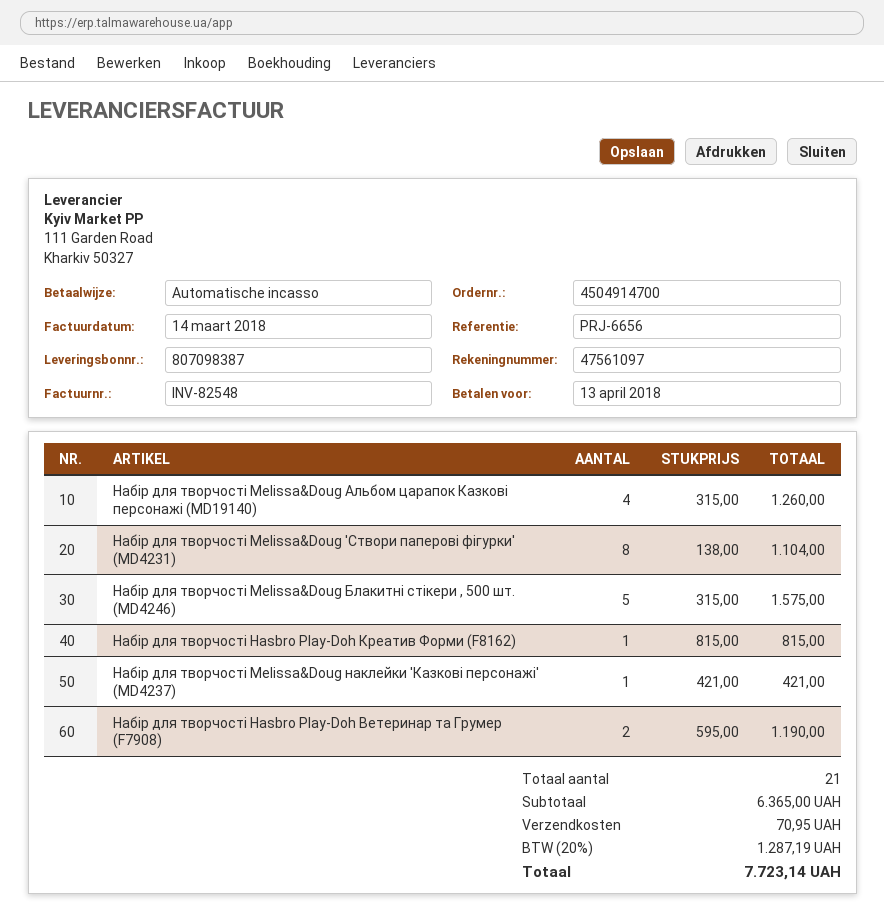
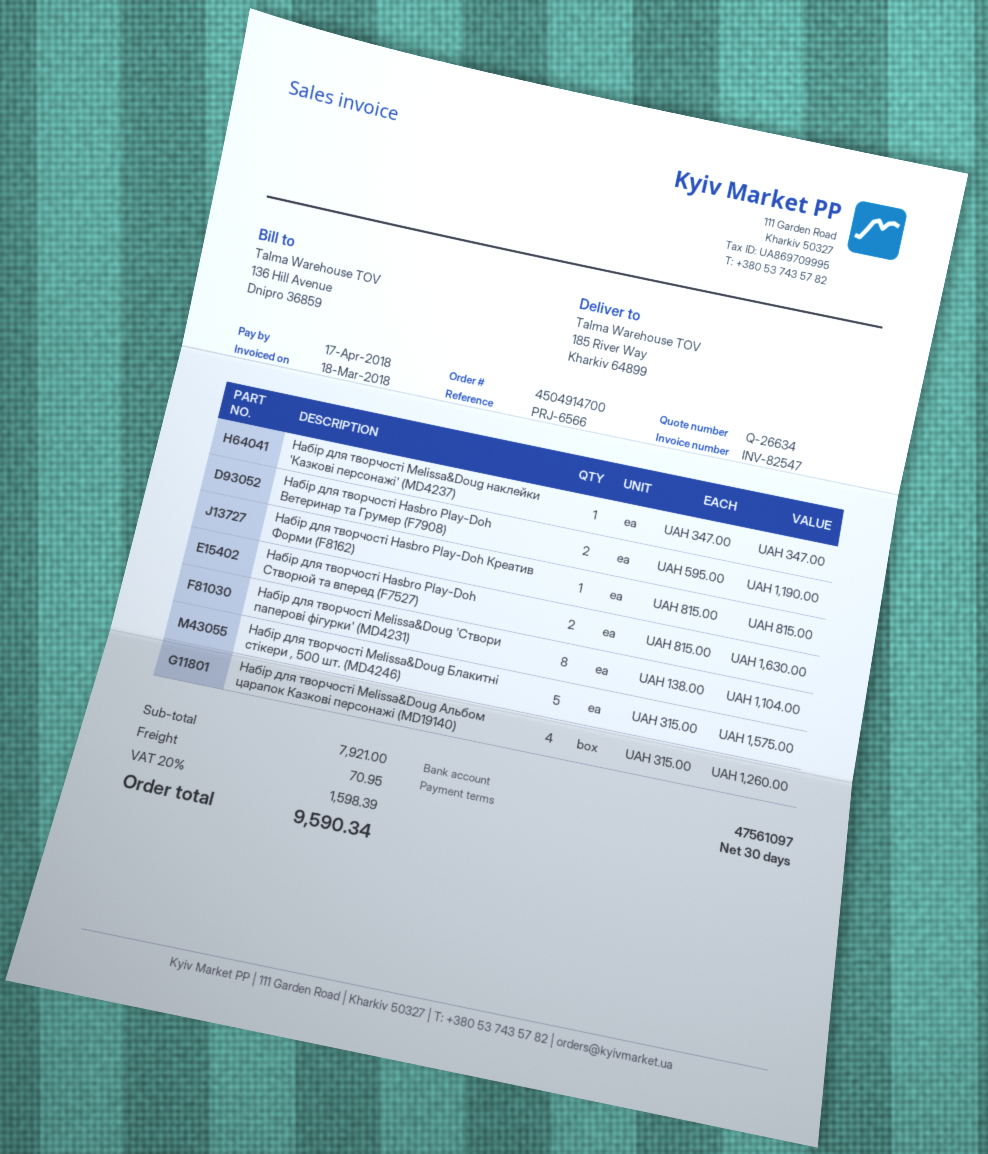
invoice number: INV-82548 -> INV-82547
invoice date: 2018-03-14 -> 2018-03-18
due date: 2018-04-13 -> 2018-04-17
reference: PRJ-6656 -> PRJ-6566
Набір для творчості Melіssa&Doug наклейки 'Казкові персонажі' (MD4237): 1 x 421.00 = 421.00 -> 1 x 347.00 = 347.00
Набір для творчості Hasbro Play-Doh Створюй та вперед (F7527): none -> 2 x 815.00 = 1630.00
subtotal: 6365.00 -> 7921.00
tax: 20% = 1287.19 -> 20% = 1598.39
total: 7723.14 -> 9590.34

